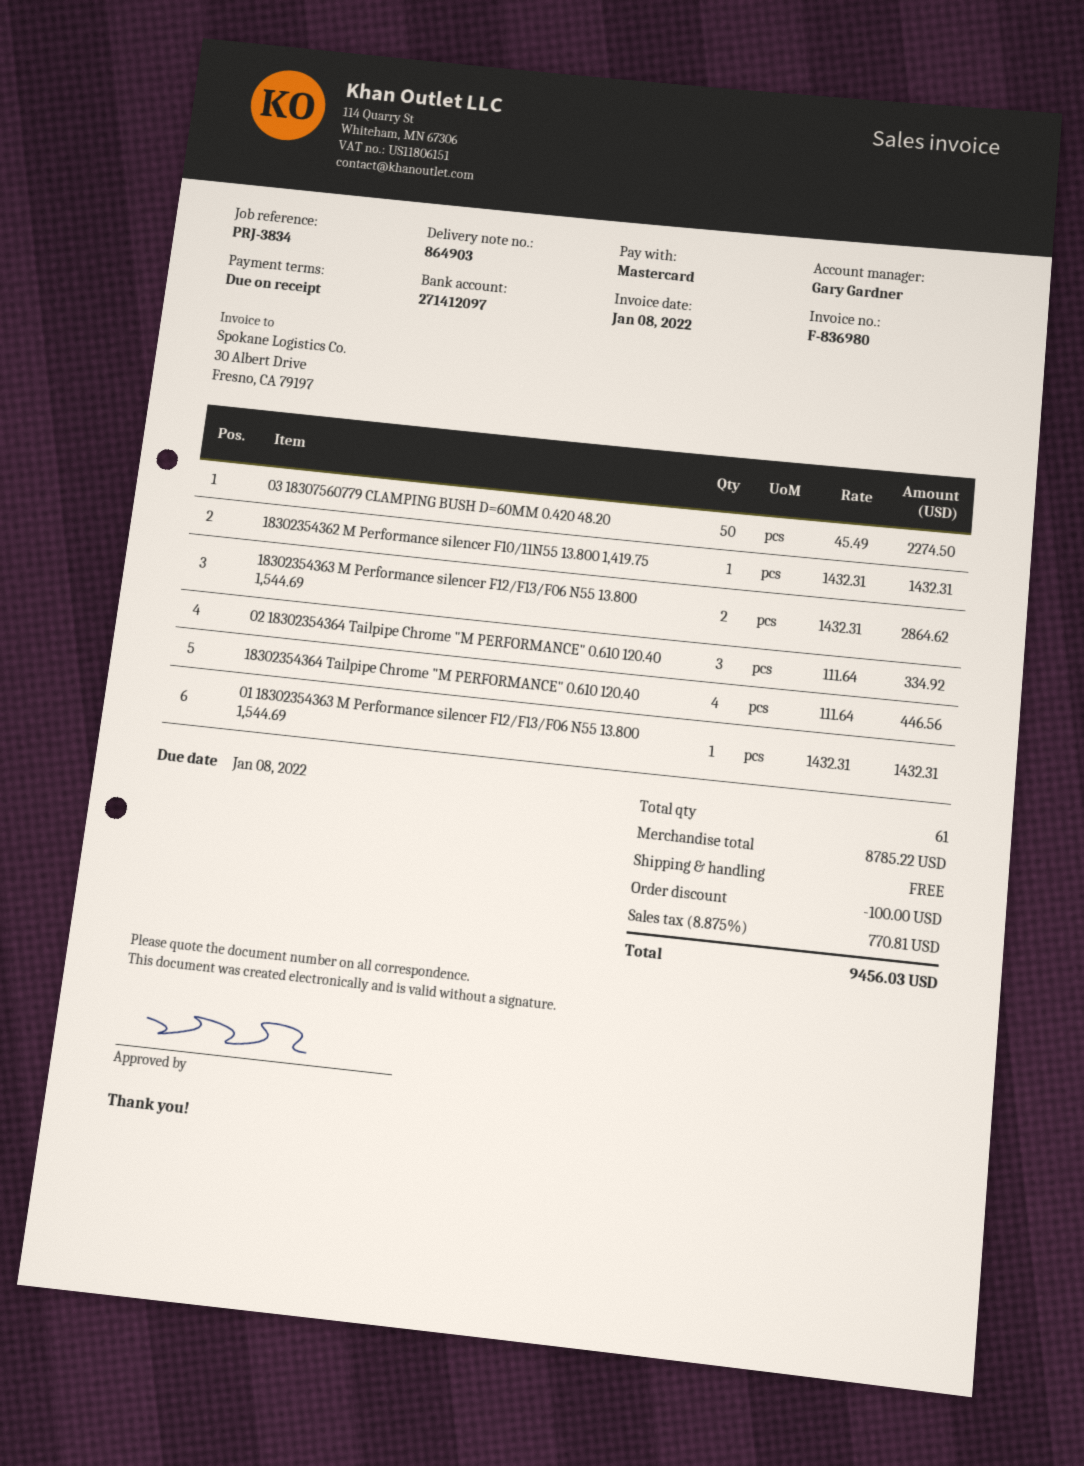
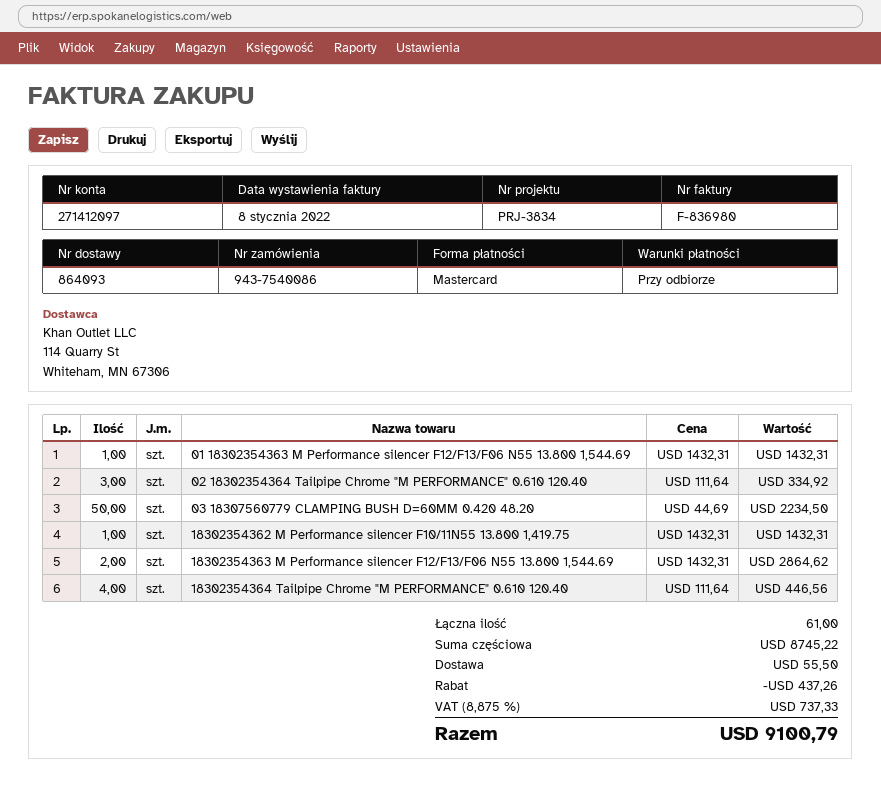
delivery note number: 864903 -> 864093
03 18307560779 CLAMPING BUSH D=60MM 0.420 48.20: 50 x 45.49 = 2274.50 -> 50 x 44.69 = 2234.50
subtotal: 8785.22 -> 8745.22
discount: 100.00 -> 437.26
shipping: 0.00 -> 55.50
tax: 8.875% = 770.81 -> 8.875% = 737.33
total: 9456.03 -> 9100.79

